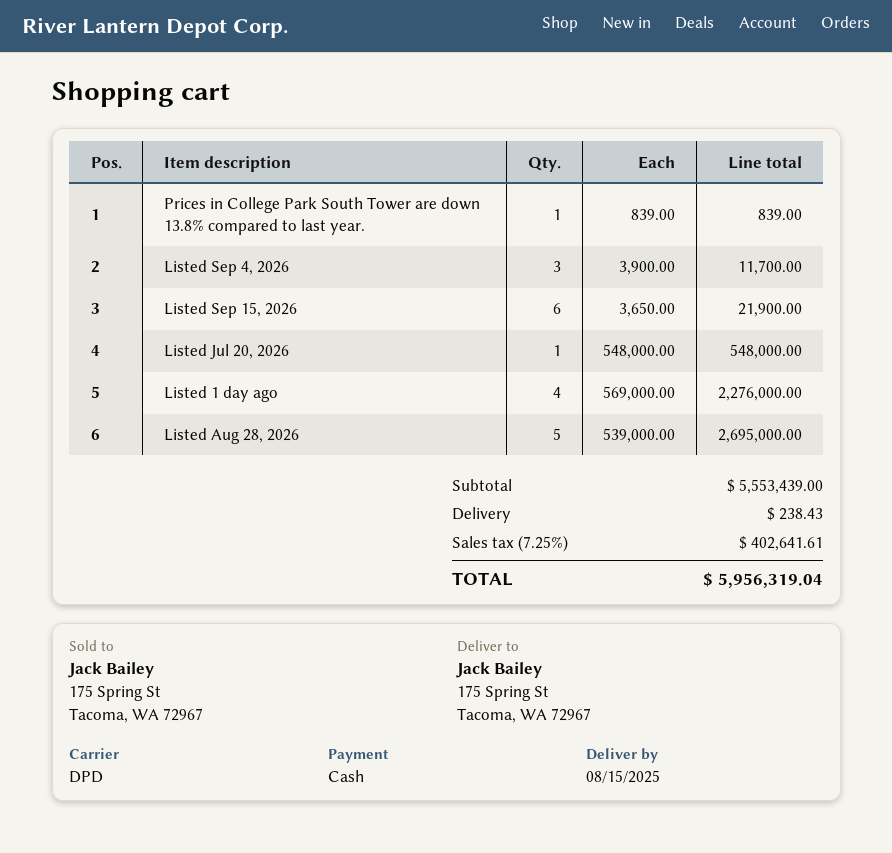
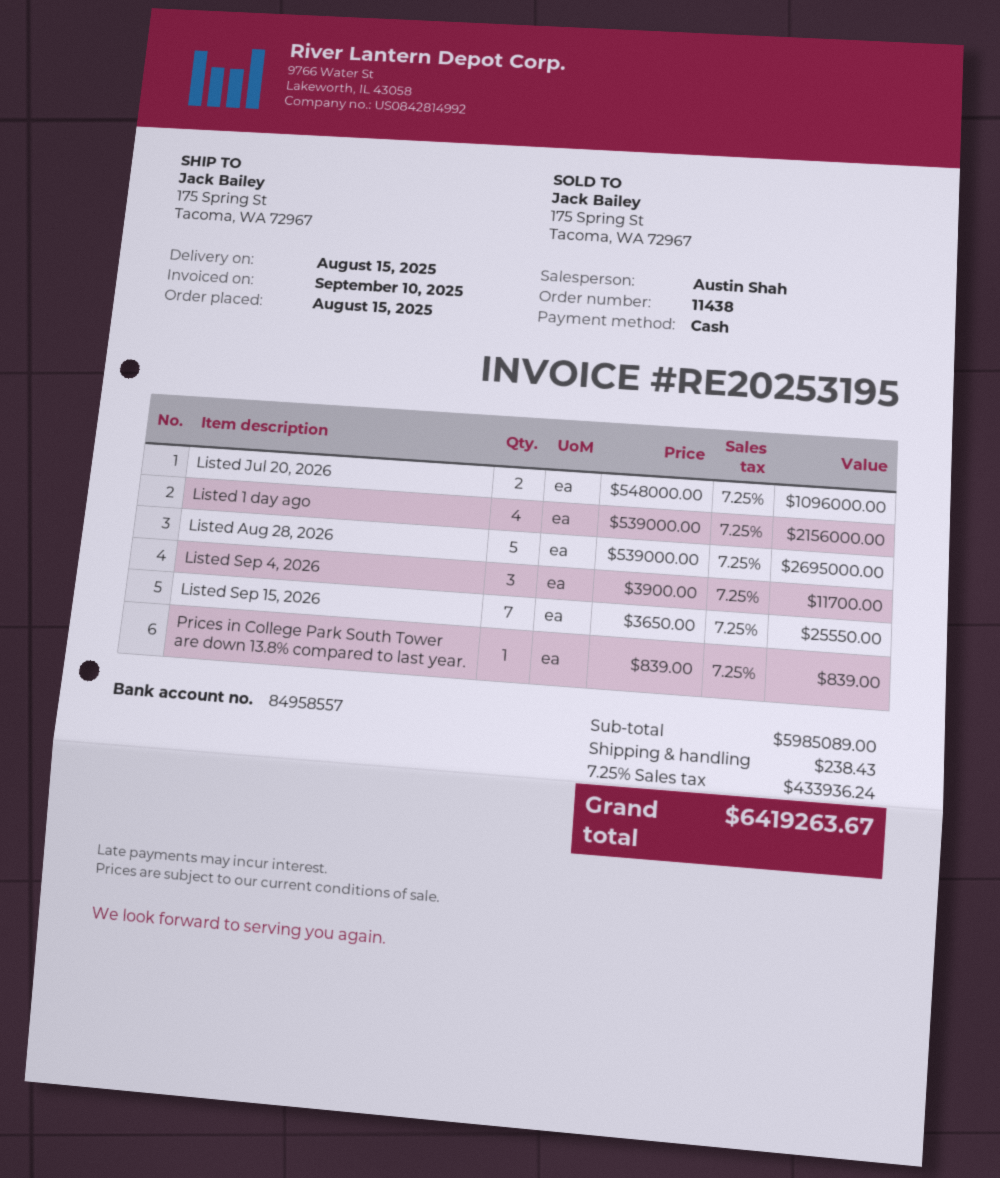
Listed Sep 15, 2026: 6 x 3650.00 = 21900.00 -> 7 x 3650.00 = 25550.00
Listed Jul 20, 2026: 1 x 548000.00 = 548000.00 -> 2 x 548000.00 = 1096000.00
Listed 1 day ago: 4 x 569000.00 = 2276000.00 -> 4 x 539000.00 = 2156000.00
subtotal: 5553439.00 -> 5985089.00
tax: 7.25% = 402641.61 -> 7.25% = 433936.24
total: 5956319.04 -> 6419263.67

